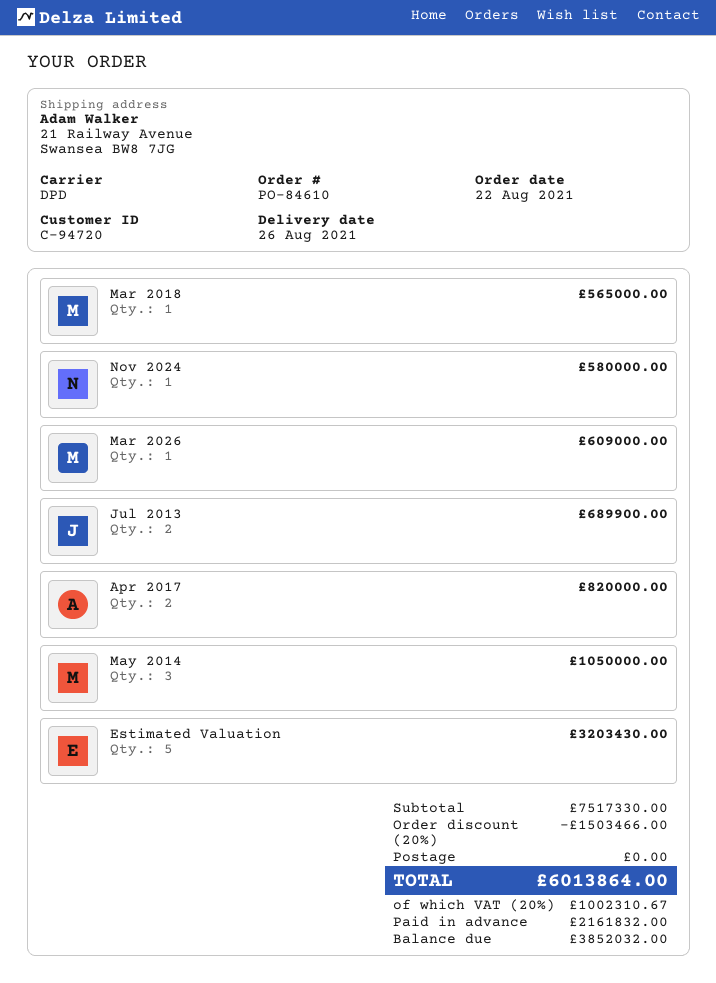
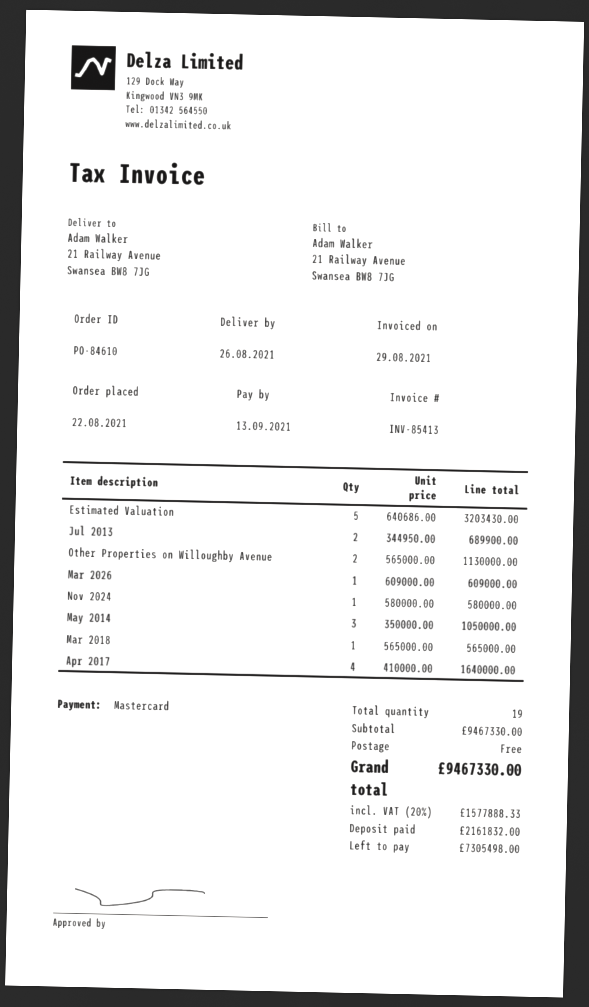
Apr 2017: 2 for 820000.00 -> 4 for 1640000.00
Other Properties on Willoughby Avenue: none -> 2 for 1130000.00
subtotal: 7517330.00 -> 9467330.00
discount: 20% = 1503466.00 -> none
tax: 20% = 1002310.67 -> 20% = 1577888.33
total: 6013864.00 -> 9467330.00
balance: 3852032.00 -> 7305498.00

